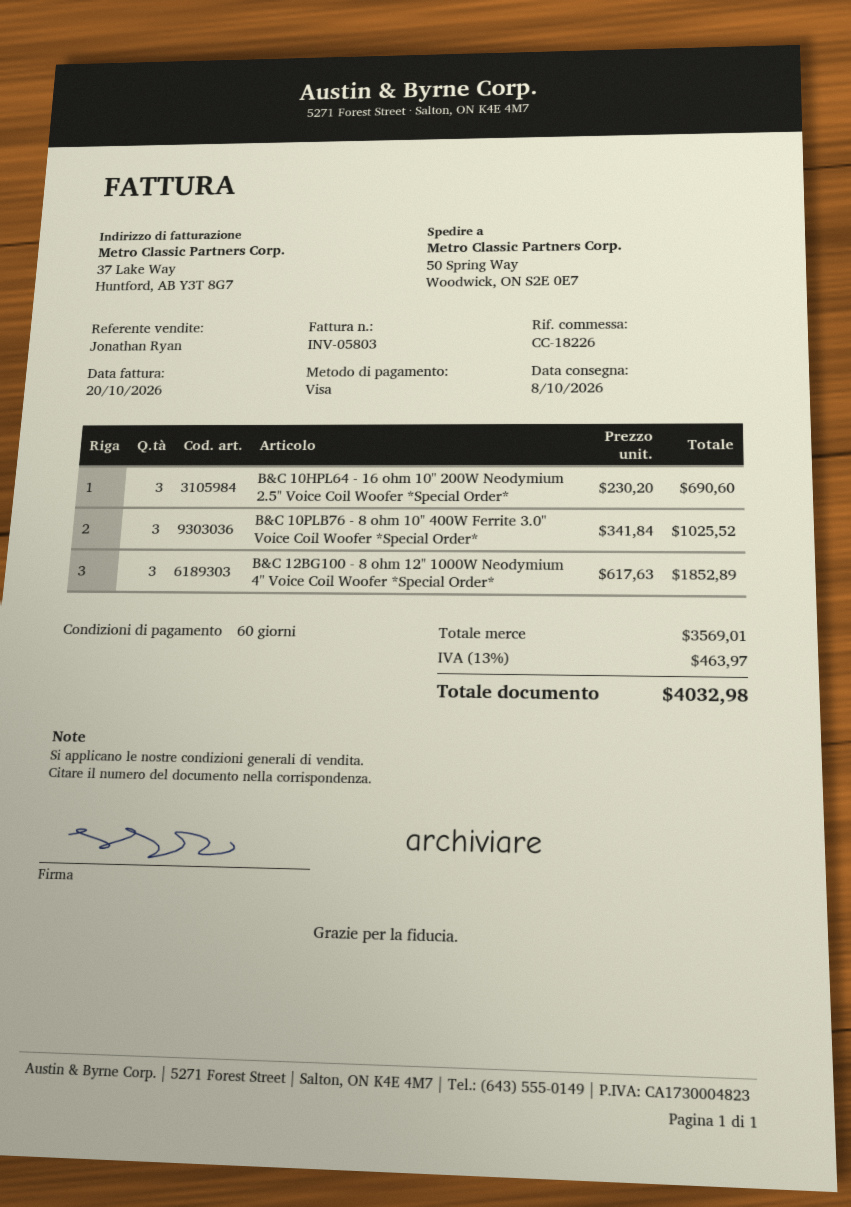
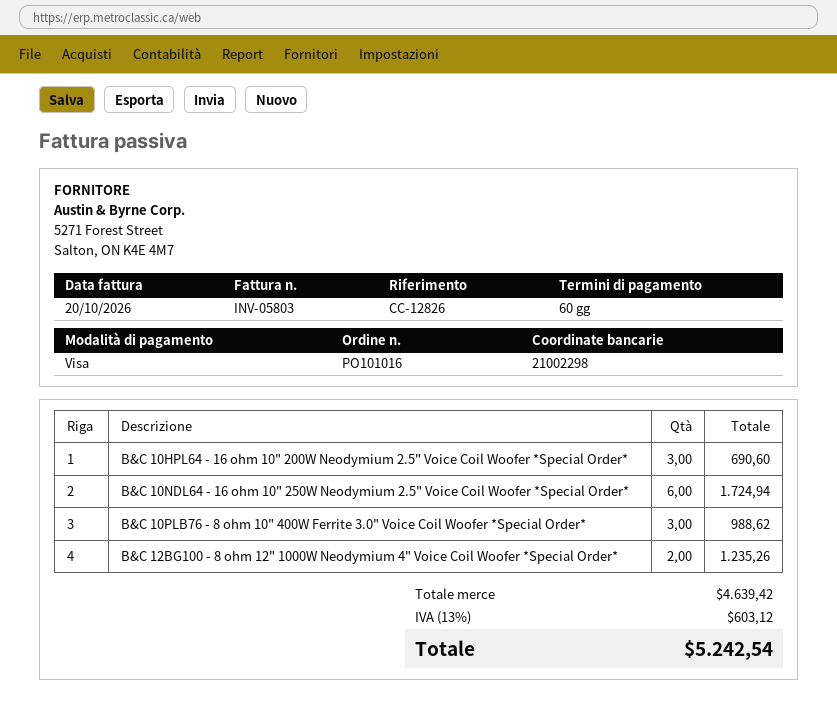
reference: CC-18226 -> CC-12826
B&C 10PLB76 - 8 ohm 10" 400W Ferrite 3.0" Voice Coil Woofer *Special Order*: 3 for 1025.52 -> 3 for 988.62
B&C 12BG100 - 8 ohm 12" 1000W Neodymium 4" Voice Coil Woofer *Special Order*: 3 for 1852.89 -> 2 for 1235.26
B&C 10NDL64 - 16 ohm 10" 250W Neodymium 2.5" Voice Coil Woofer *Special Order*: none -> 6 for 1724.94
subtotal: 3569.01 -> 4639.42
tax: 13% = 463.97 -> 13% = 603.12
total: 4032.98 -> 5242.54

